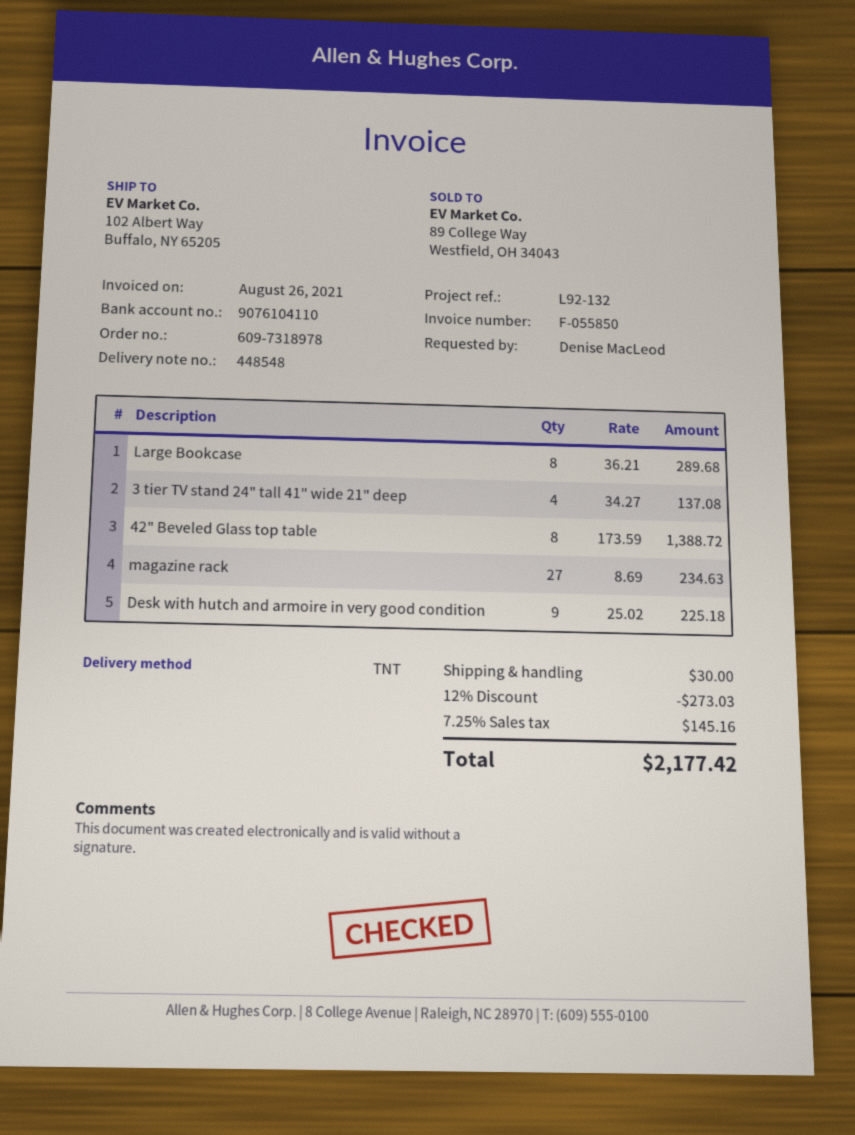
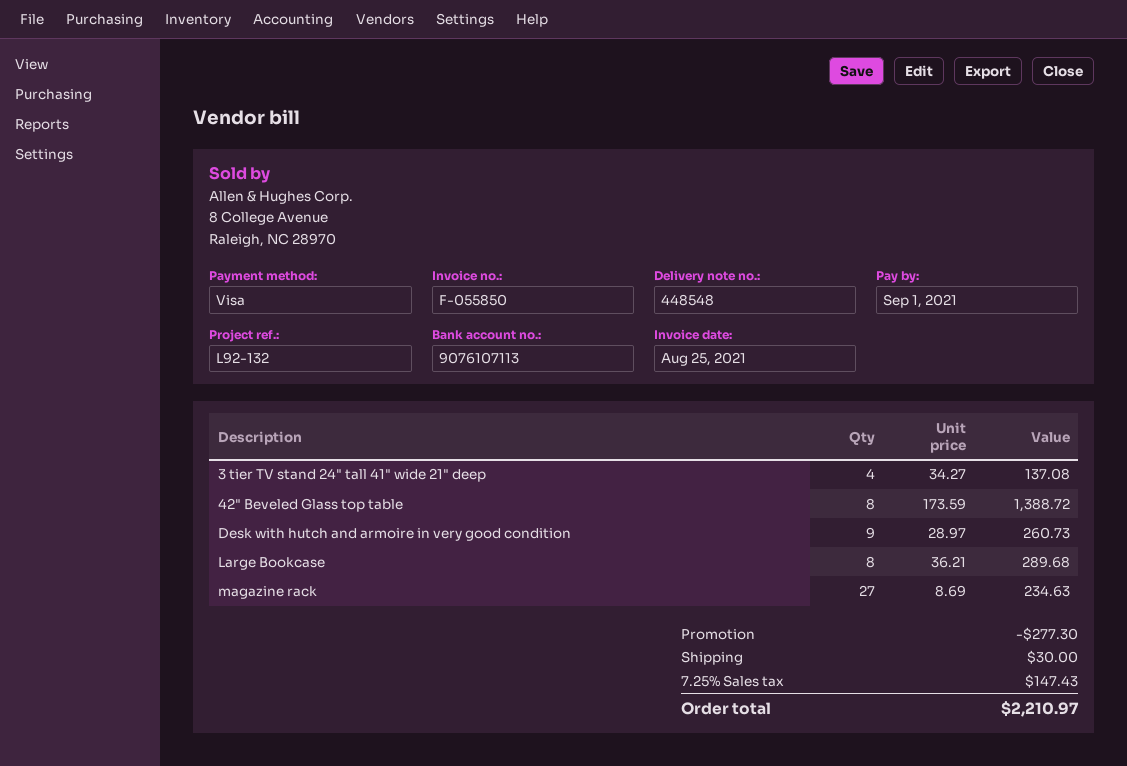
invoice date: 2021-08-26 -> 2021-08-25
bank account: 9076104110 -> 9076107113
Desk with hutch and armoire in very good condition: 9 x 25.02 = 225.18 -> 9 x 28.97 = 260.73
discount: 273.03 -> 277.30
tax: 7.25% = 145.16 -> 7.25% = 147.43
total: 2177.42 -> 2210.97

